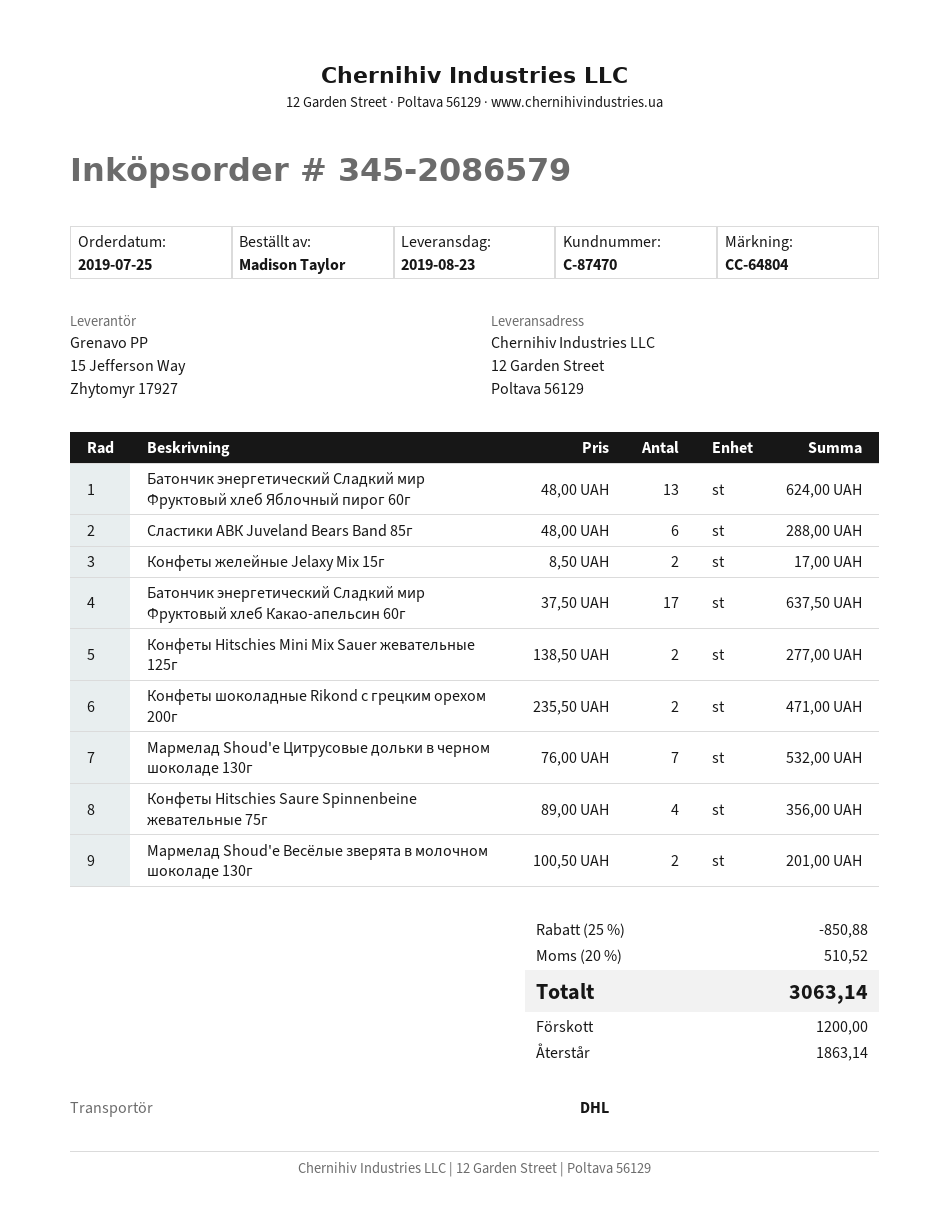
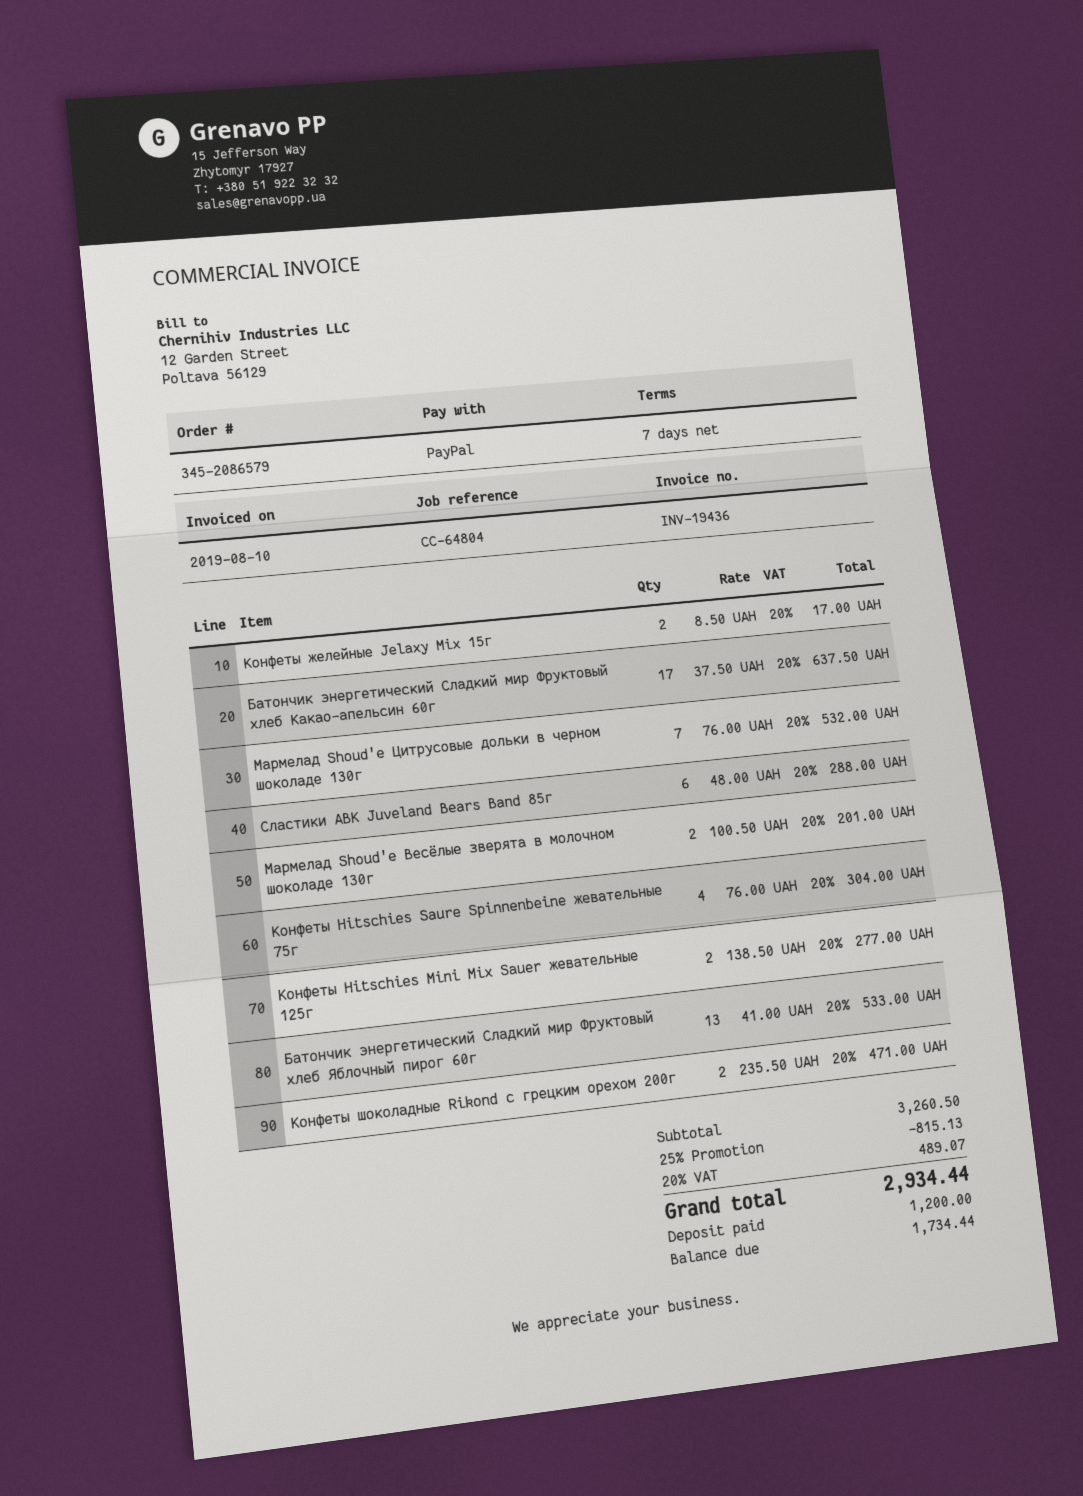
Батончик энергетический Сладкий мир Фруктовый хлеб Яблочный пирог 60г: 13 x 48.00 = 624.00 -> 13 x 41.00 = 533.00
Конфеты Hitschies Saure Spinnenbeine жевательные 75г: 4 x 89.00 = 356.00 -> 4 x 76.00 = 304.00
discount: 25% = 850.88 -> 25% = 815.13
tax: 20% = 510.52 -> 20% = 489.07
total: 3063.14 -> 2934.44
balance: 1863.14 -> 1734.44

